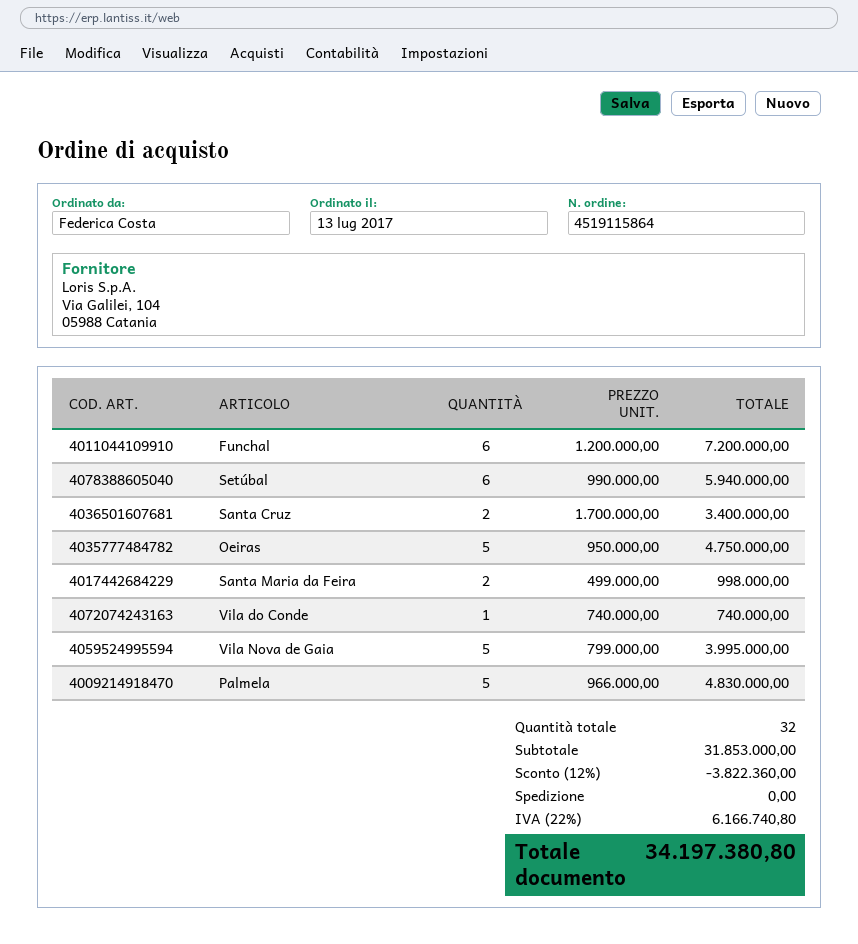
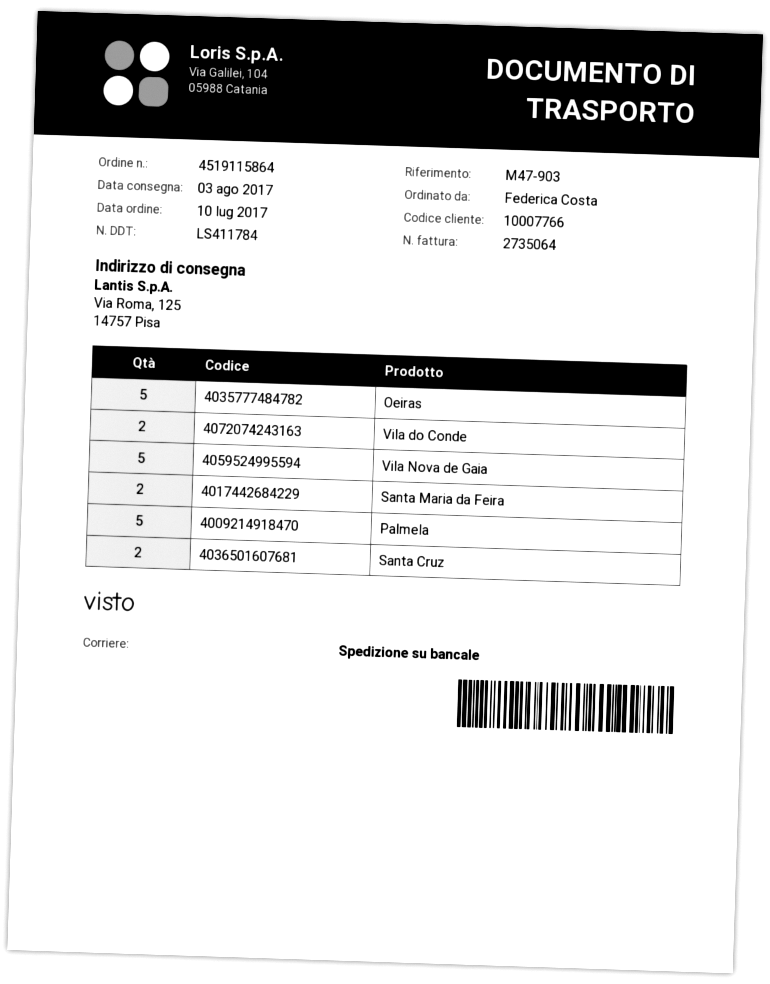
order date: 2017-07-13 -> 2017-07-10
Funchal: 6 -> none
Setúbal: 6 -> none
Vila do Conde: 1 -> 2

